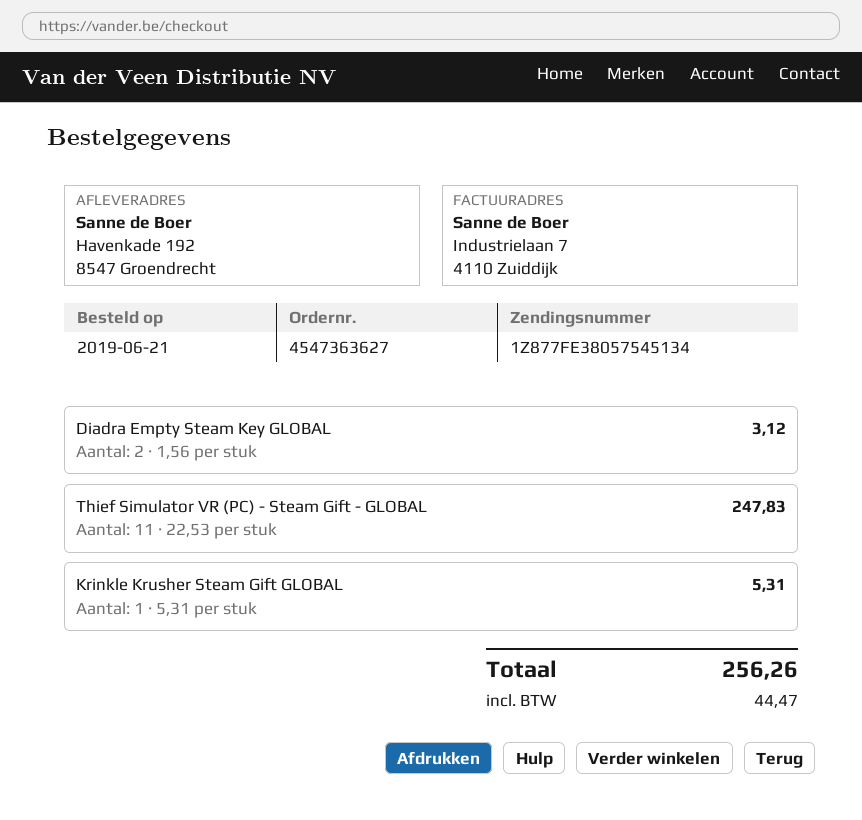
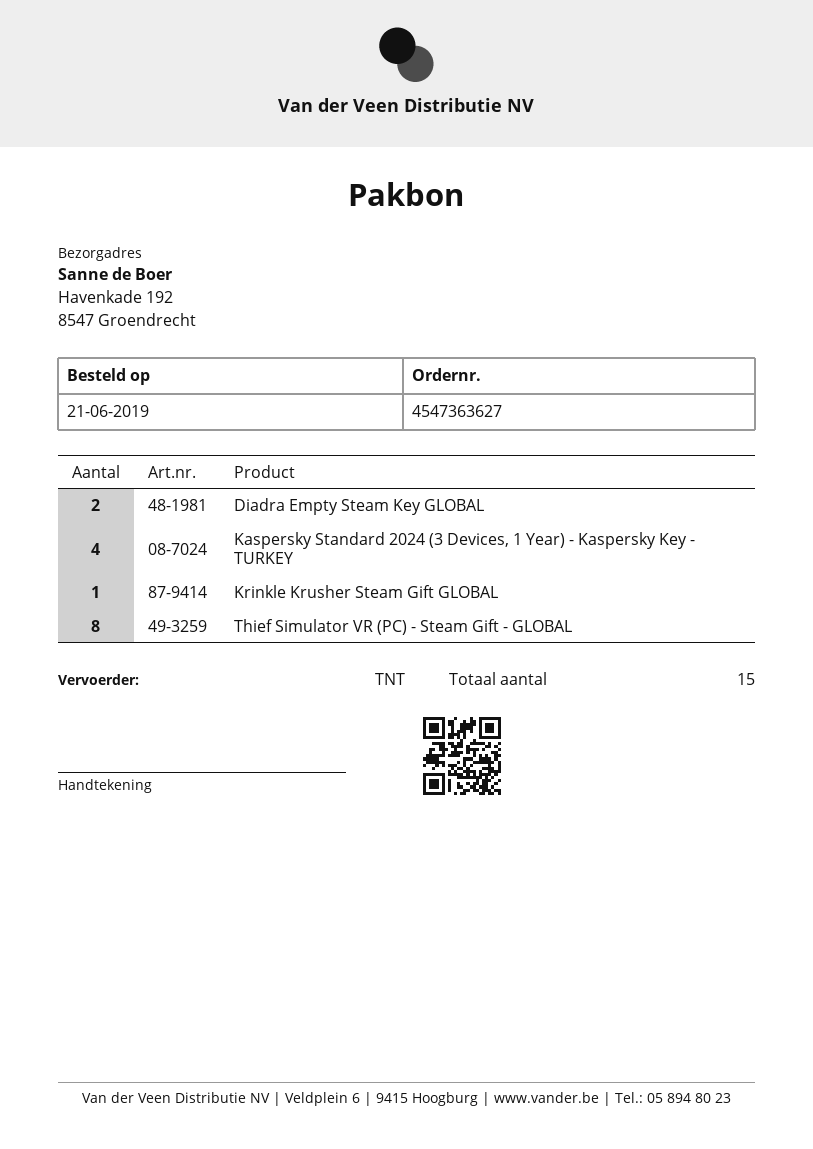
Thief Simulator VR (PC) - Steam Gift - GLOBAL: 11 -> 8
Kaspersky Standard 2024 (3 Devices, 1 Year) - Kaspersky Key - TURKEY: none -> 4

